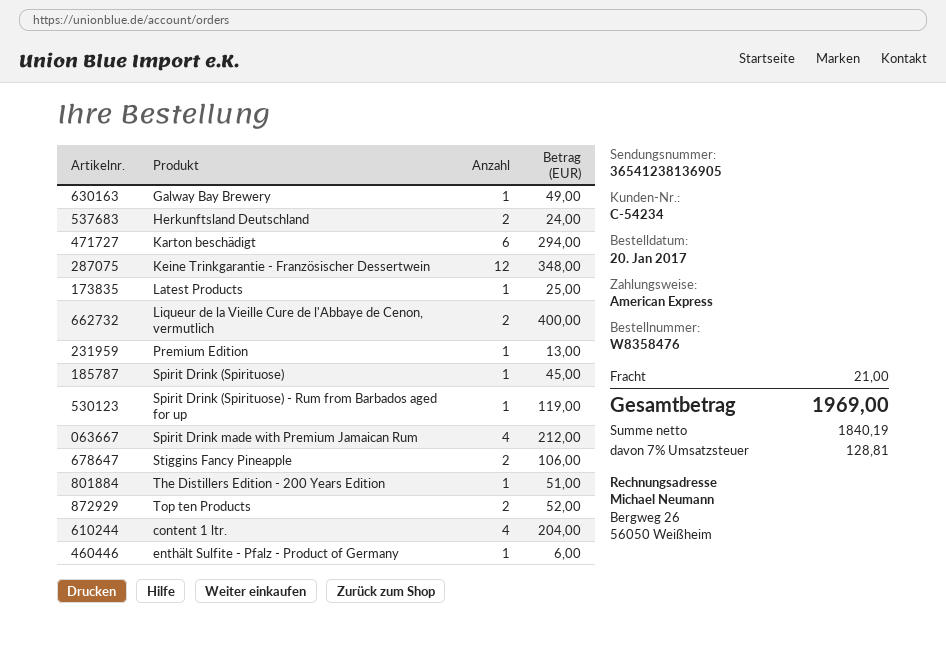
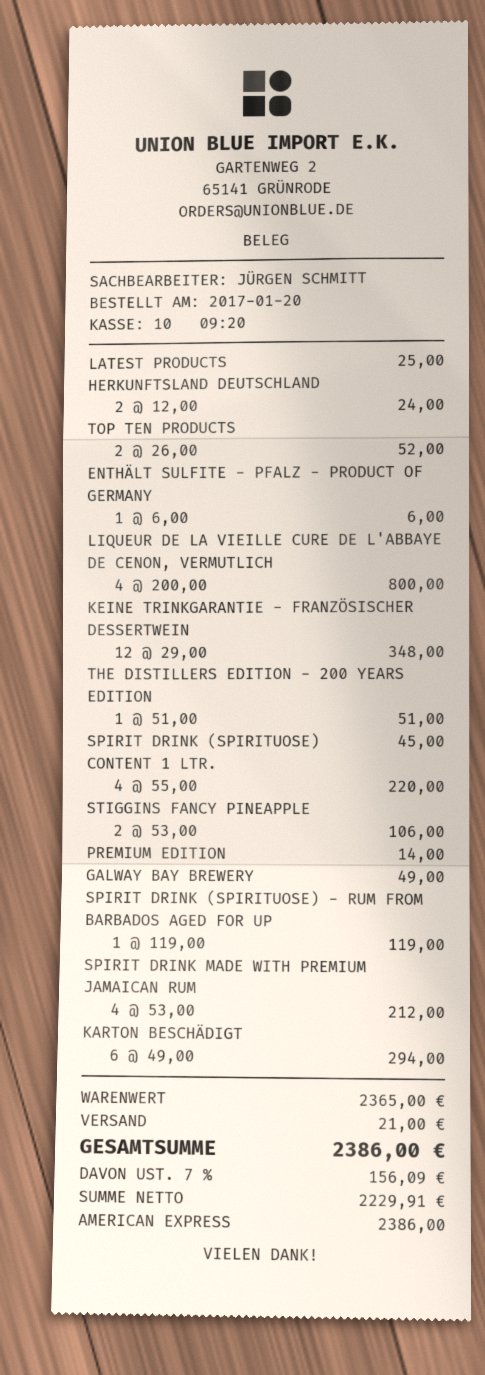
Liqueur de la Vieille Cure de l'Abbaye de Cenon, vermutlich: 2 for 400.00 -> 4 for 800.00
Premium Edition: 1 for 13.00 -> 1 for 14.00
content 1 ltr.: 4 for 204.00 -> 4 for 220.00
net: 1840.19 -> 2229.91
tax: 7% = 128.81 -> 7% = 156.09
total: 1969.00 -> 2386.00

